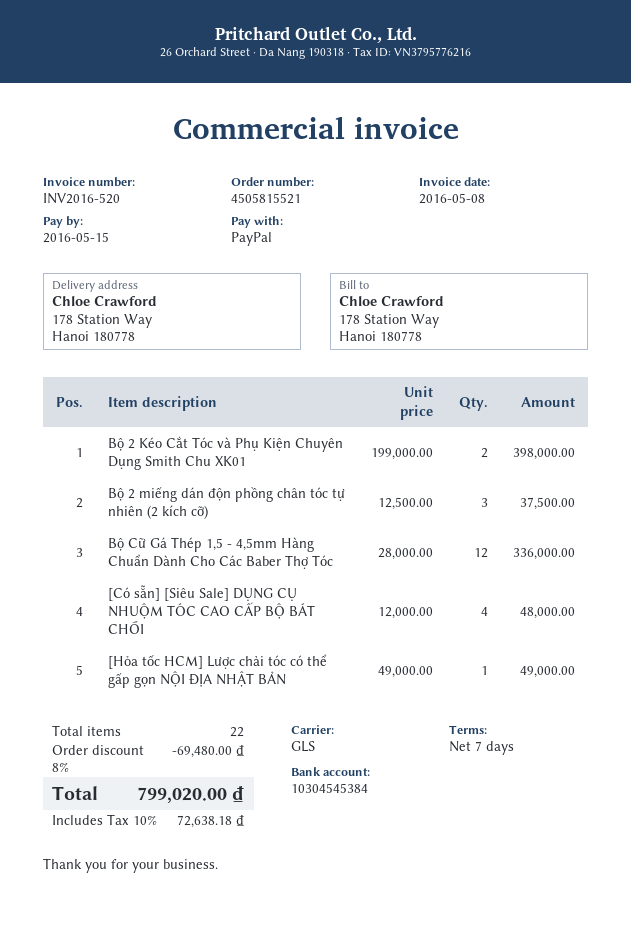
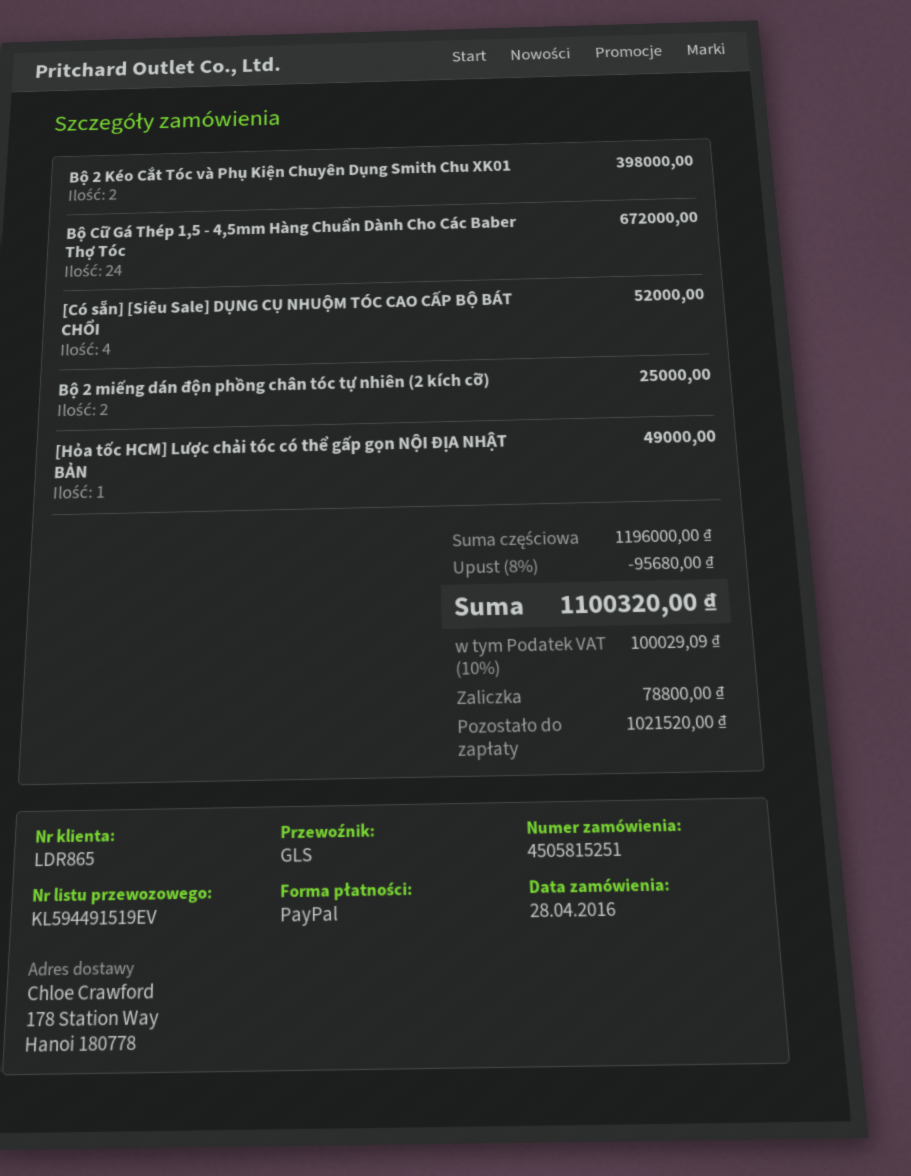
order number: 4505815521 -> 4505815251
Bộ 2 miếng dán độn phồng chân tóc tự nhiên (2 kích cỡ): 3 for 37500.00 -> 2 for 25000.00
Bộ Cữ Gá Thép 1,5 - 4,5mm Hàng Chuẩn Dành Cho Các Baber Thợ Tóc: 12 for 336000.00 -> 24 for 672000.00
[Có sẵn] [Siêu Sale] DỤNG CỤ NHUỘM TÓC CAO CẤP BỘ BÁT CHỔI: 4 for 48000.00 -> 4 for 52000.00
discount: 8% = 69480.00 -> 8% = 95680.00
tax: 10% = 72638.18 -> 10% = 100029.09
total: 799020.00 -> 1100320.00

